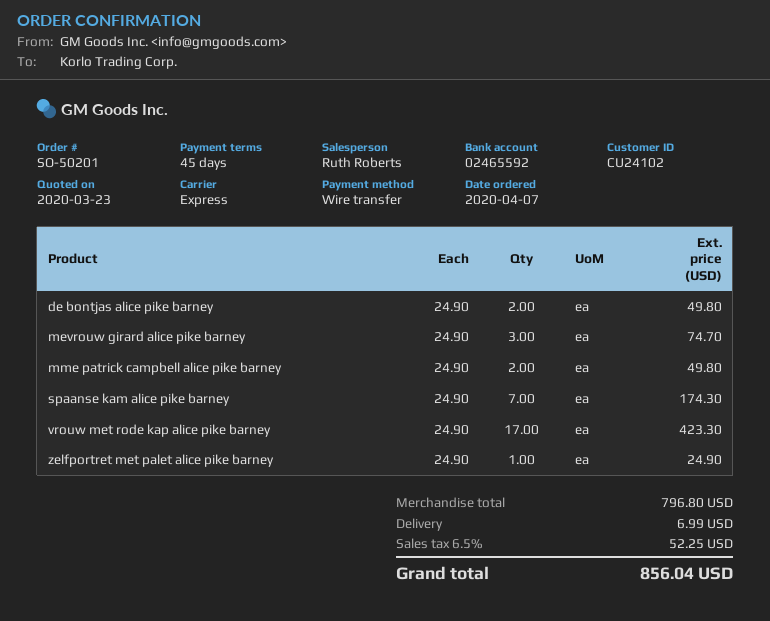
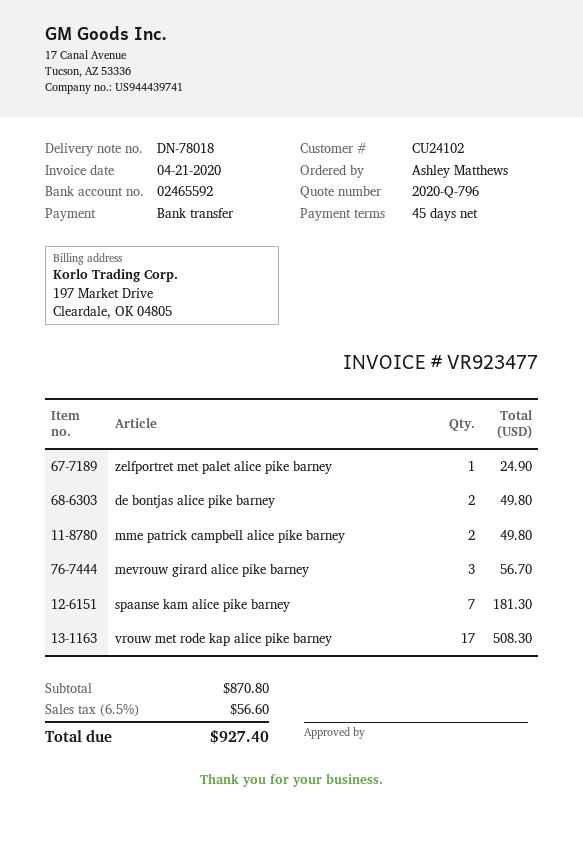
mevrouw girard alice pike barney: 3 for 74.70 -> 3 for 56.70
spaanse kam alice pike barney: 7 for 174.30 -> 7 for 181.30
vrouw met rode kap alice pike barney: 17 for 423.30 -> 17 for 508.30
subtotal: 796.80 -> 870.80
shipping: 6.99 -> none
tax: 6.5% = 52.25 -> 6.5% = 56.60
total: 856.04 -> 927.40

